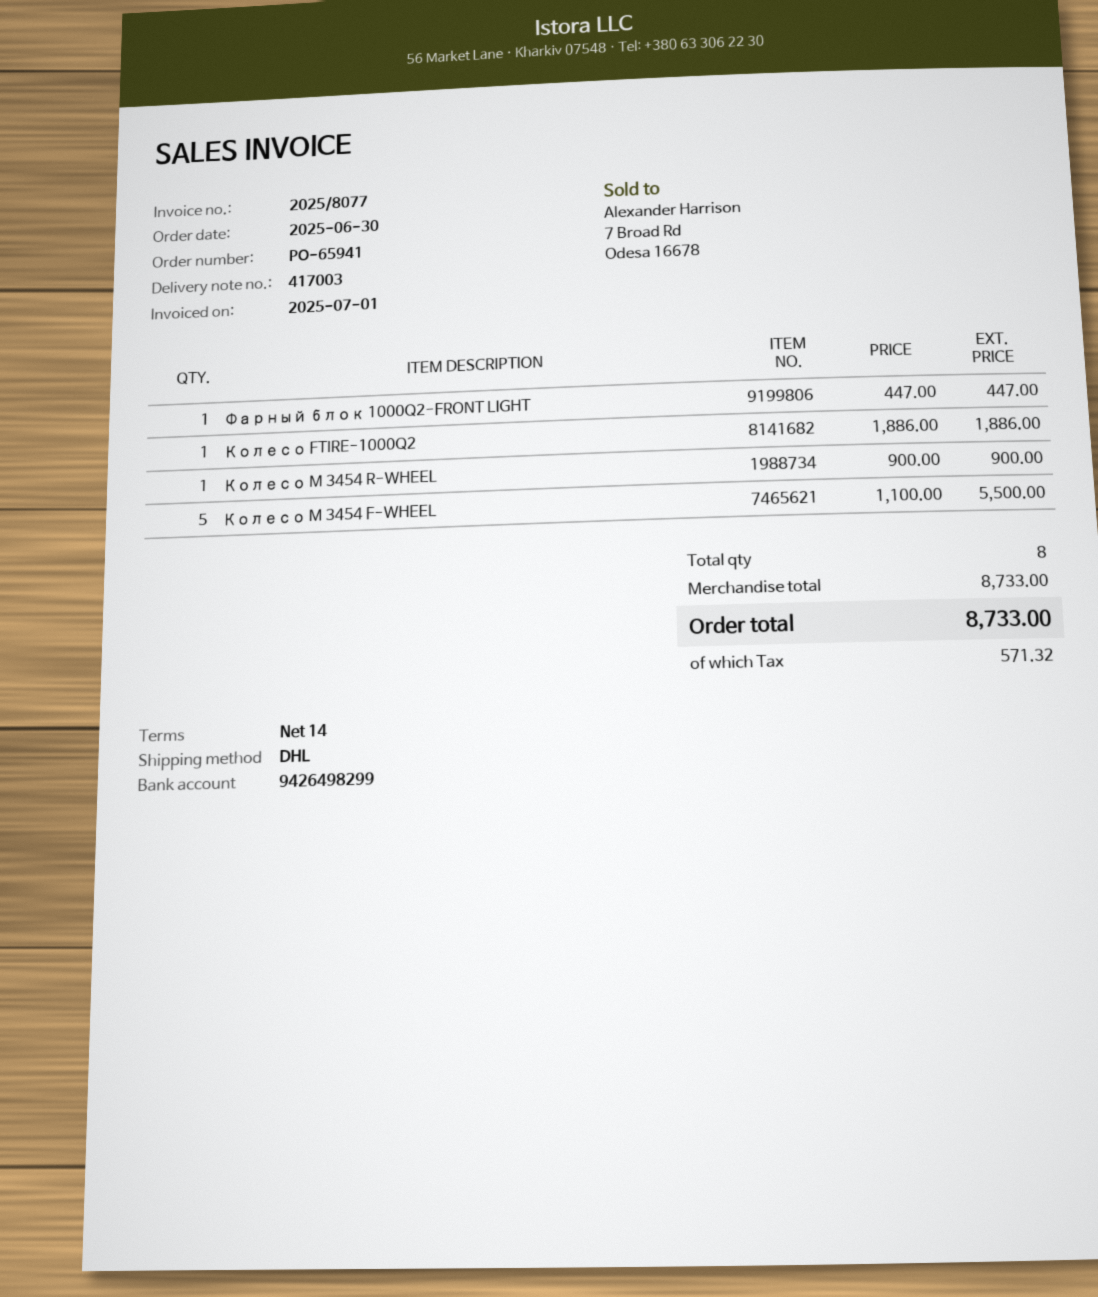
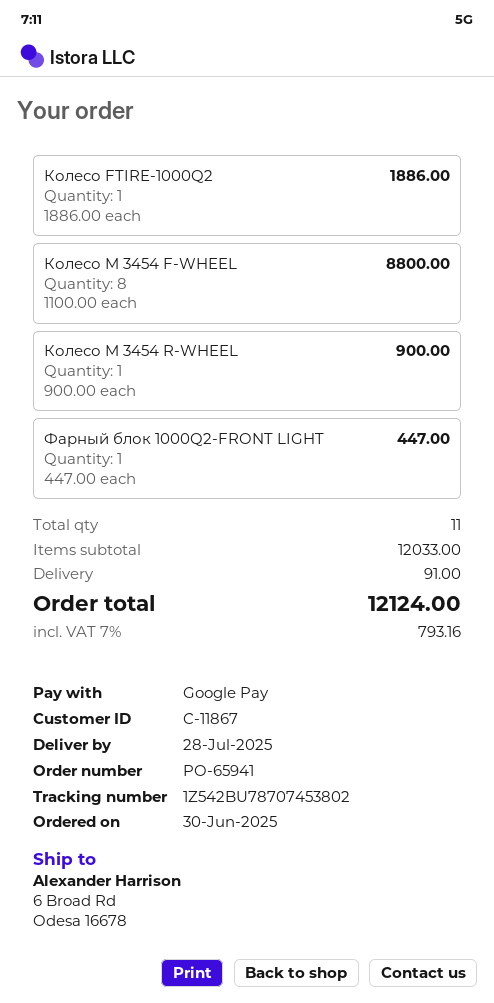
Колесо M 3454 F-WHEEL: 5 x 1100.00 = 5500.00 -> 8 x 1100.00 = 8800.00
total quantity: 8 -> 11
subtotal: 8733.00 -> 12033.00
shipping: none -> 91.00
tax: 571.32 -> 793.16
total: 8733.00 -> 12124.00

